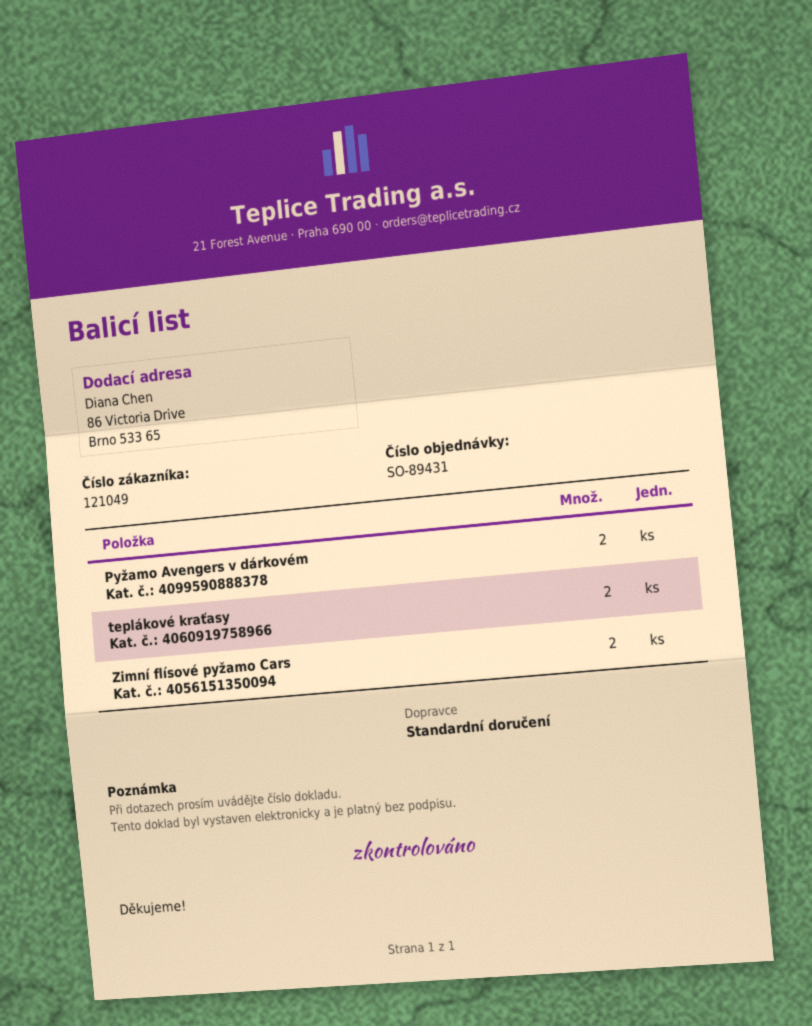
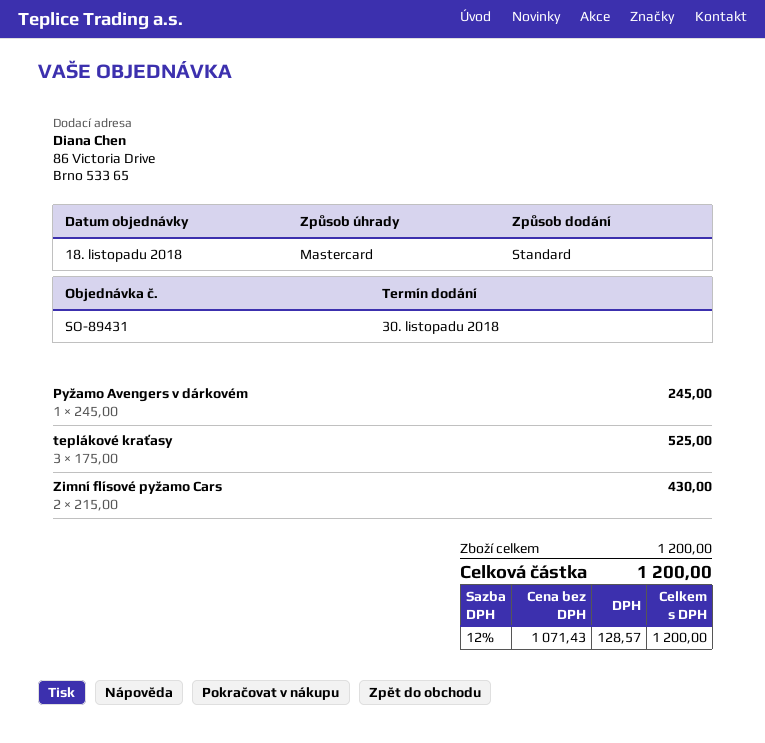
Pyžamo Avengers v dárkovém: 2 -> 1
teplákové kraťasy: 2 -> 3

